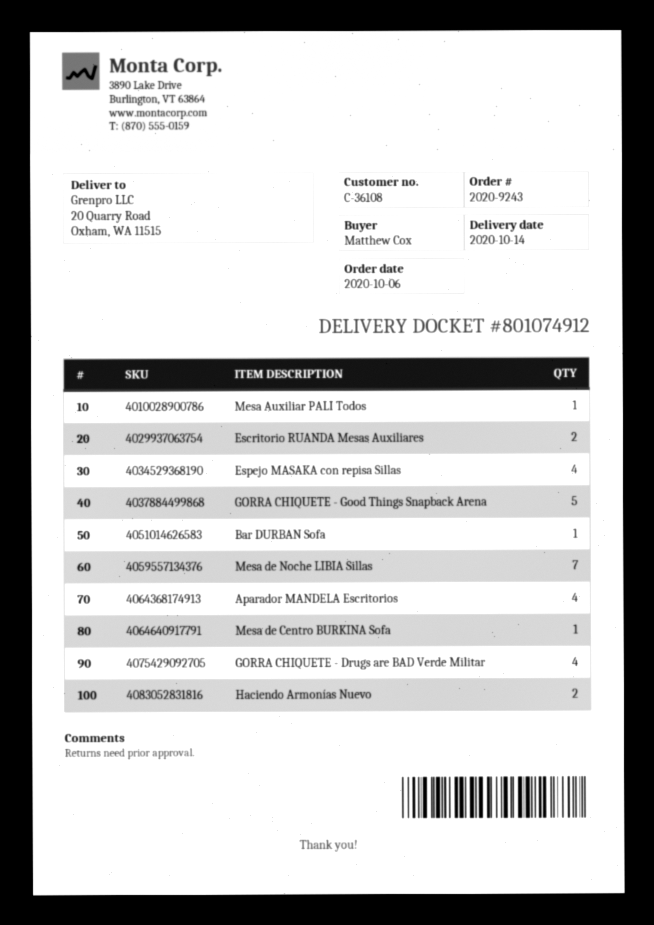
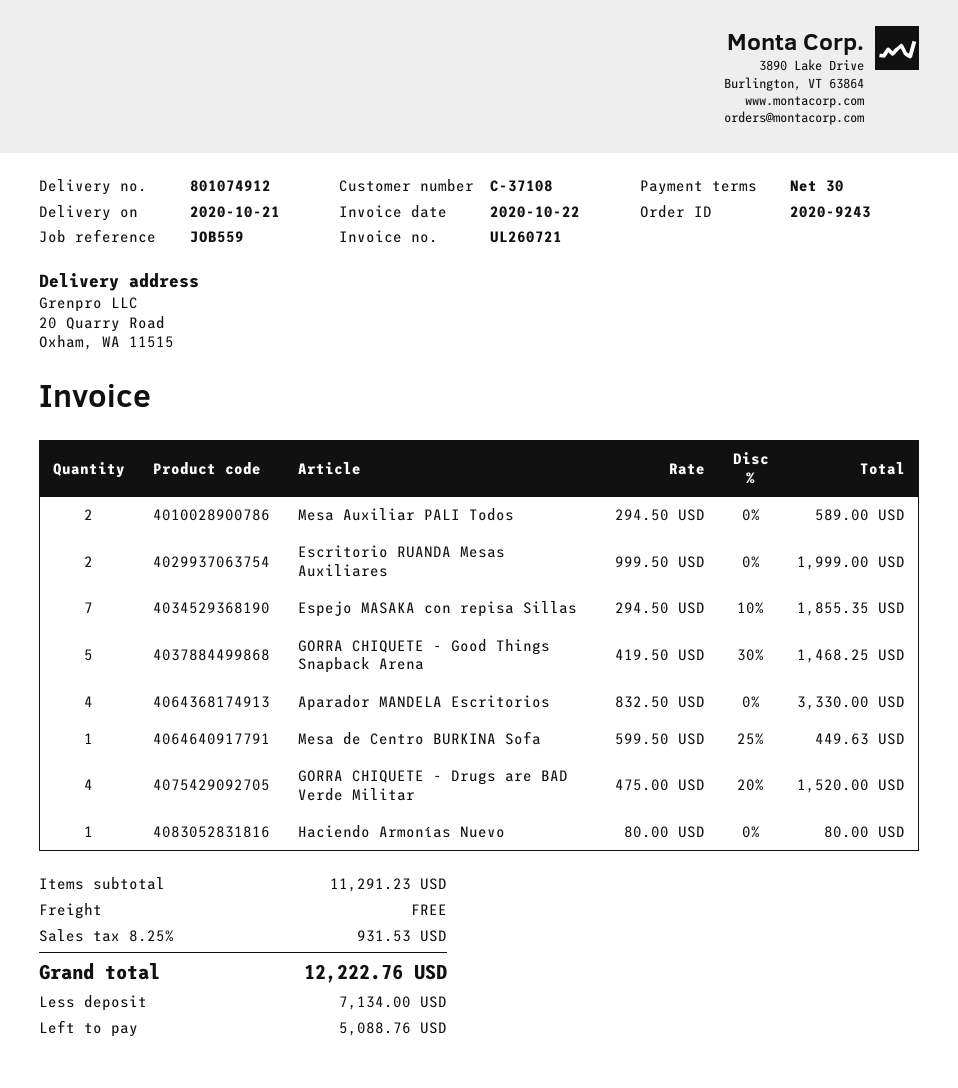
delivery date: 2020-10-14 -> 2020-10-21
customer number: C-36108 -> C-37108
Mesa Auxiliar PALI Todos: 1 -> 2
Espejo MASAKA con repisa Sillas: 4 -> 7
Bar DURBAN Sofa: 1 -> none
Mesa de Noche LIBIA Sillas: 7 -> none
Haciendo Armonías Nuevo: 2 -> 1

